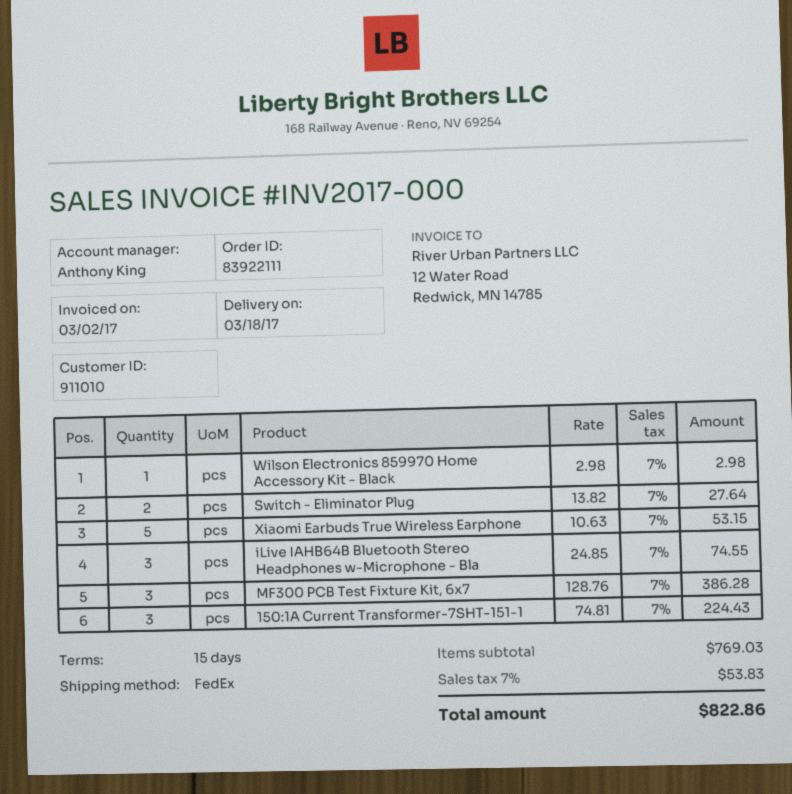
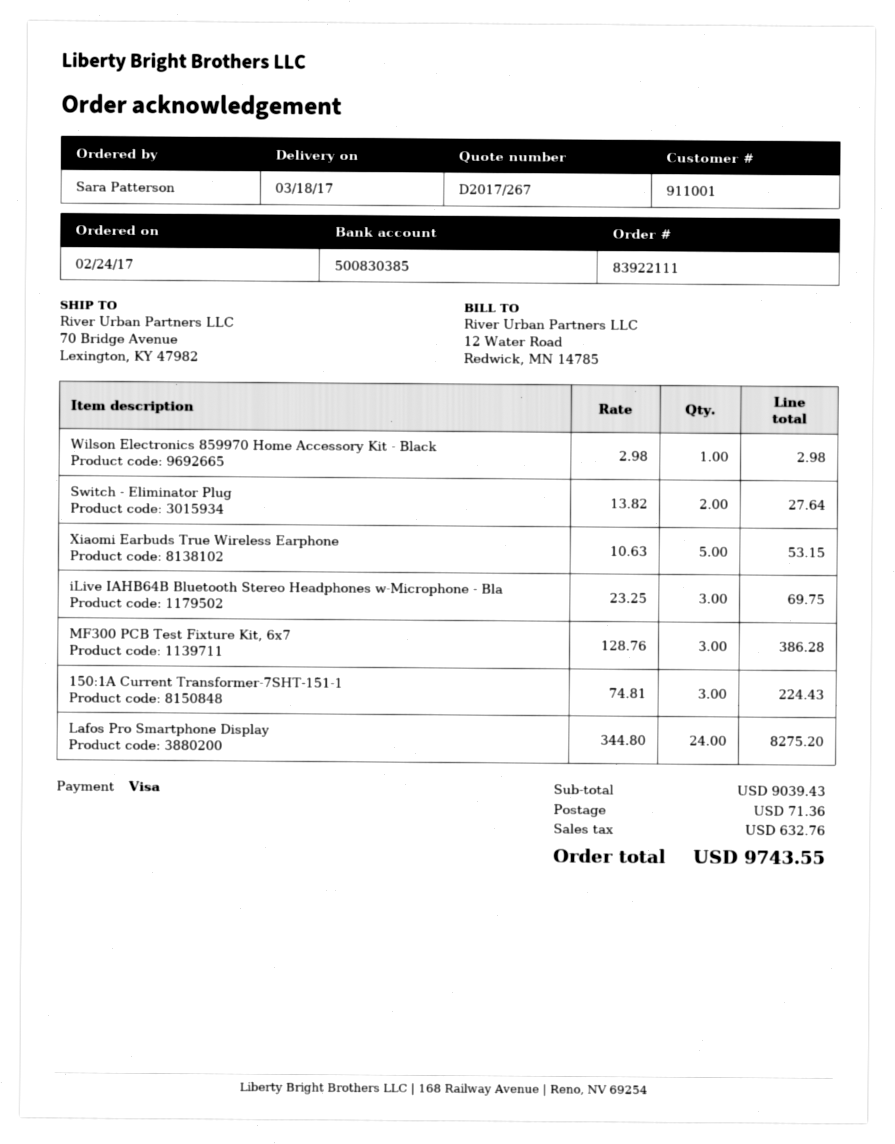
customer number: 911010 -> 911001
iLive IAHB64B Bluetooth Stereo Headphones w-Microphone - Bla: 3 x 24.85 = 74.55 -> 3 x 23.25 = 69.75
Lafos Pro Smartphone Display: none -> 24 x 344.80 = 8275.20
subtotal: 769.03 -> 9039.43
shipping: none -> 71.36
tax: 53.83 -> 632.76
total: 822.86 -> 9743.55

